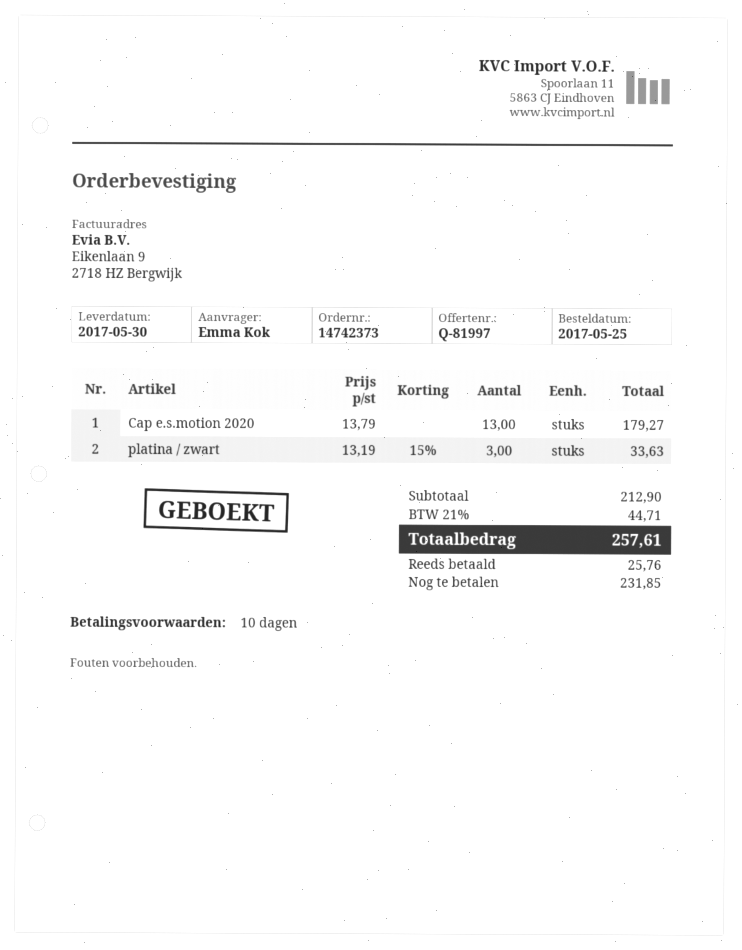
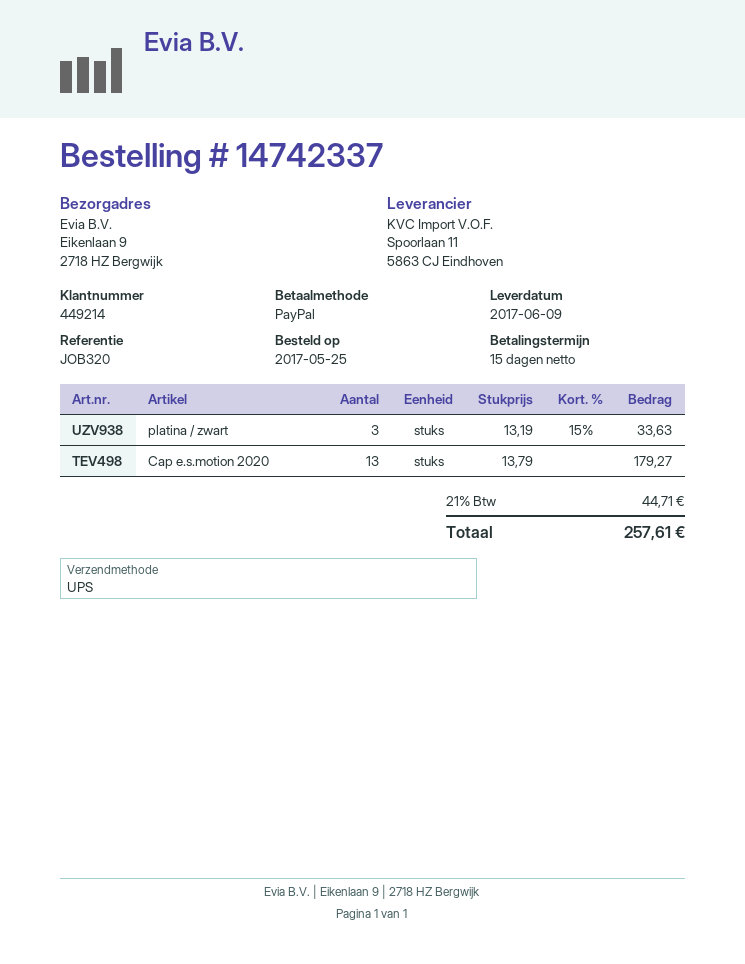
order number: 14742373 -> 14742337
delivery date: 2017-05-30 -> 2017-06-09
payment terms: 10 days -> 15 days

